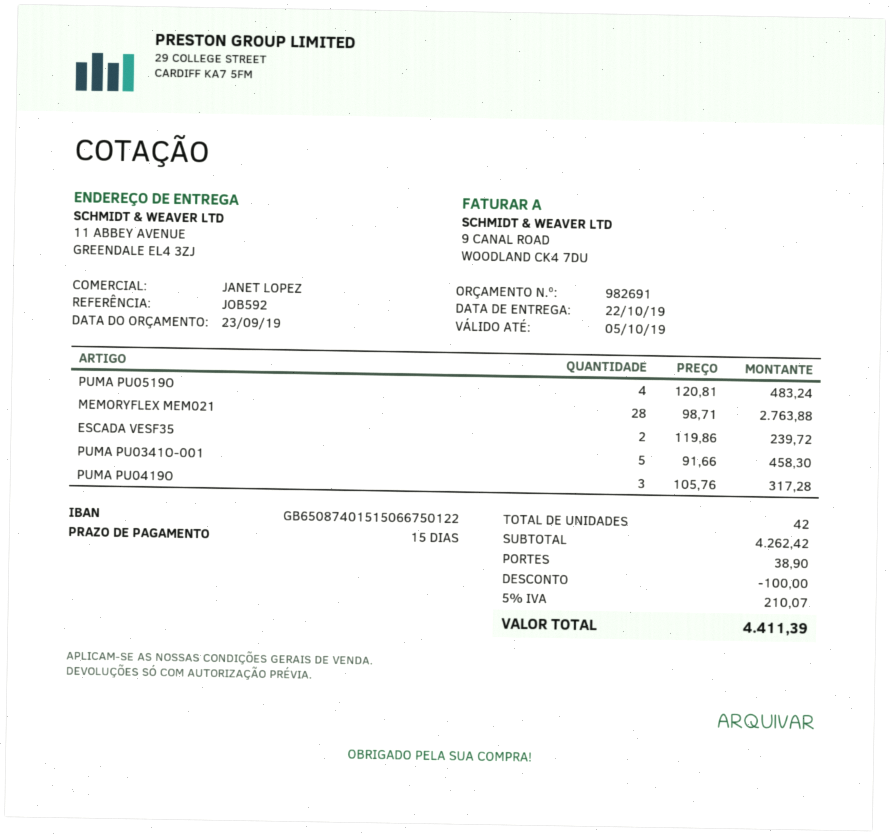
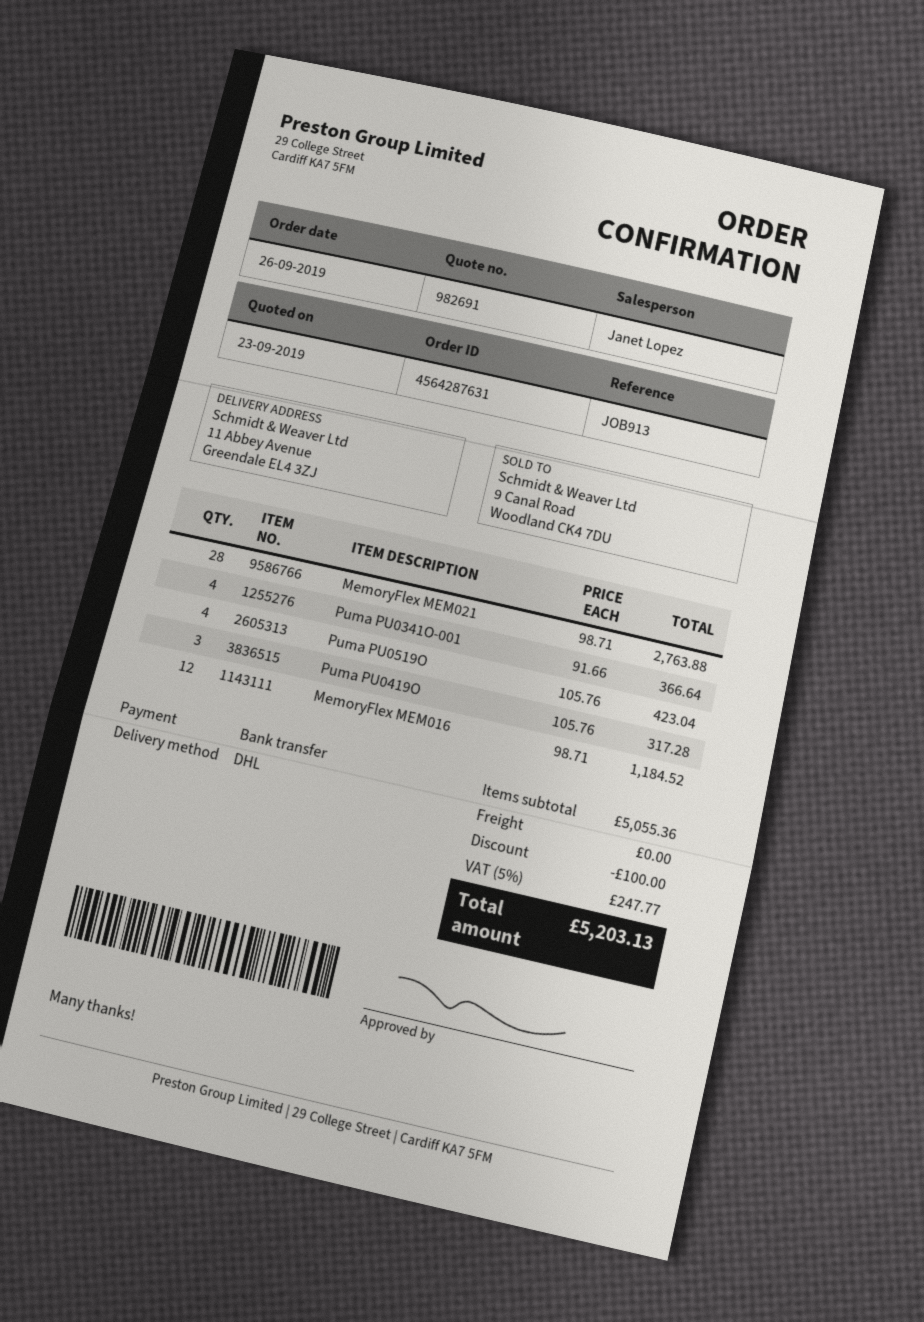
reference: JOB592 -> JOB913
PUMA PU0519O: 4 x 120.81 = 483.24 -> 4 x 105.76 = 423.04
ESCADA VESF35: 2 x 119.86 = 239.72 -> none
PUMA PU0341O-001: 5 x 91.66 = 458.30 -> 4 x 91.66 = 366.64
MemoryFlex MEM016: none -> 12 x 98.71 = 1184.52
subtotal: 4262.42 -> 5055.36
shipping: 38.90 -> 0.00
tax: 5% = 210.07 -> 5% = 247.77
total: 4411.39 -> 5203.13

